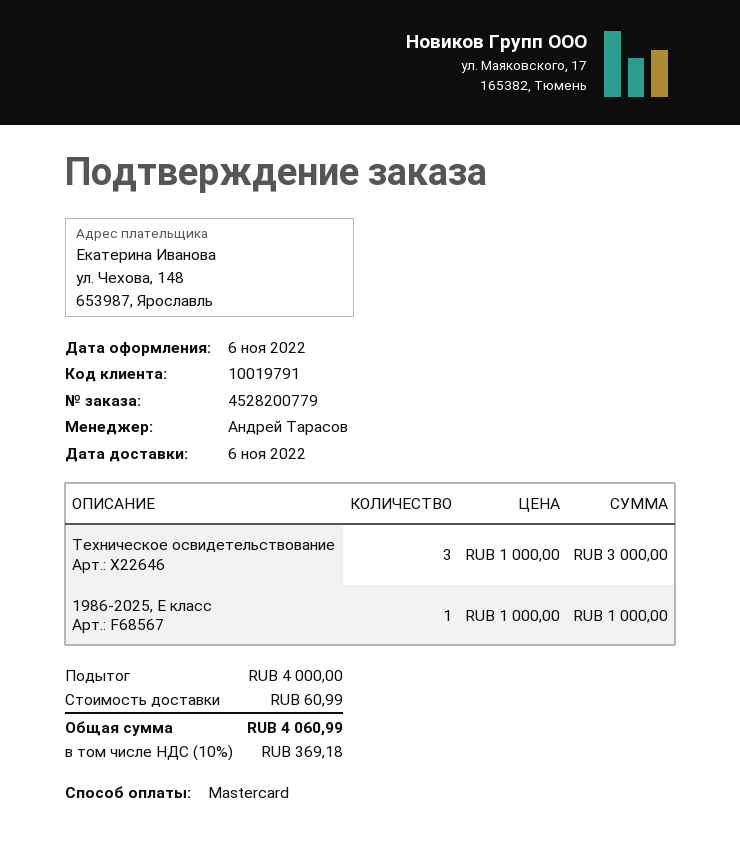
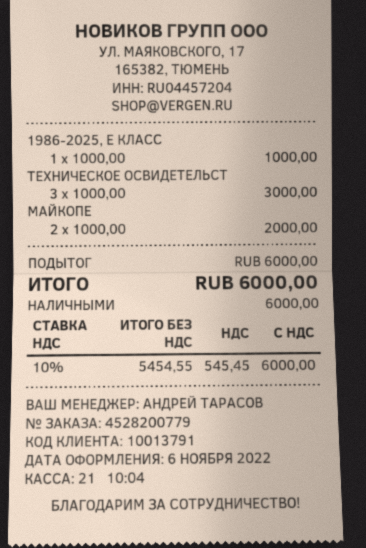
customer number: 10019791 -> 10013791
payment method: Mastercard -> cash
МАЙКОПЕ: none -> 2 x 1000.00 = 2000.00
subtotal: 4000.00 -> 6000.00
shipping: 60.99 -> none
tax: 10% = 369.18 -> 10% = 545.45
total: 4060.99 -> 6000.00

